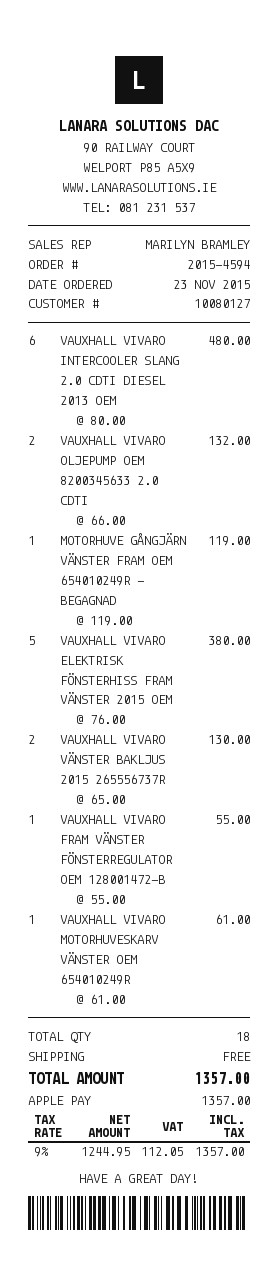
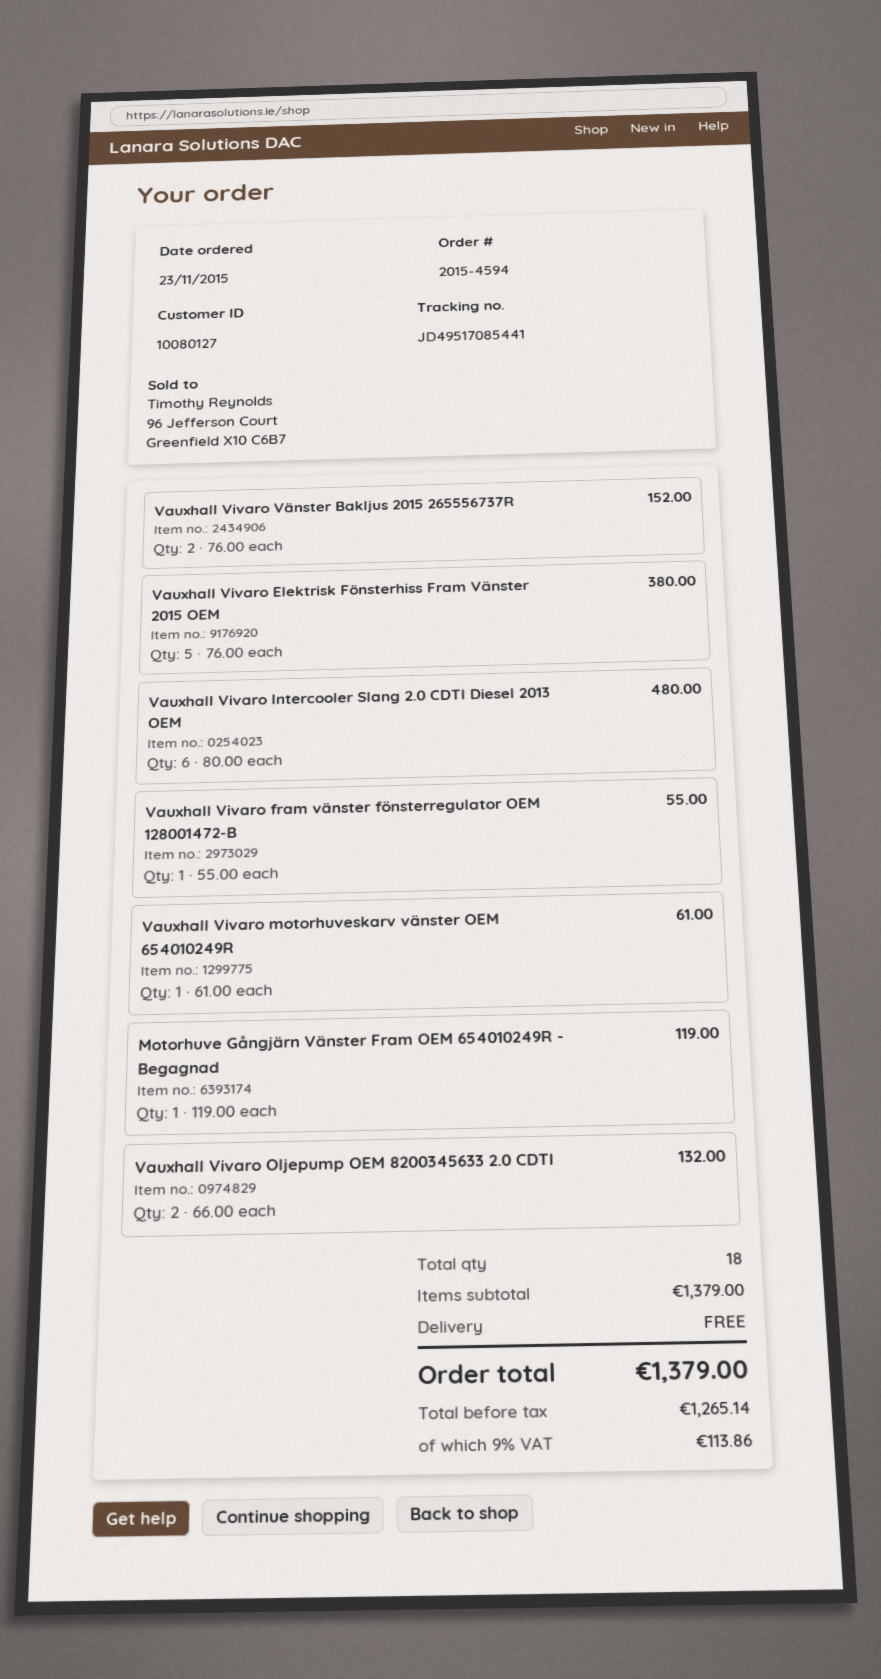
VAUXHALL VIVARO VÄNSTER BAKLJUS 2015 265556737R: 2 x 65.00 = 130.00 -> 2 x 76.00 = 152.00
net: 1244.95 -> 1265.14
tax: 9% = 112.05 -> 9% = 113.86
total: 1357.00 -> 1379.00

